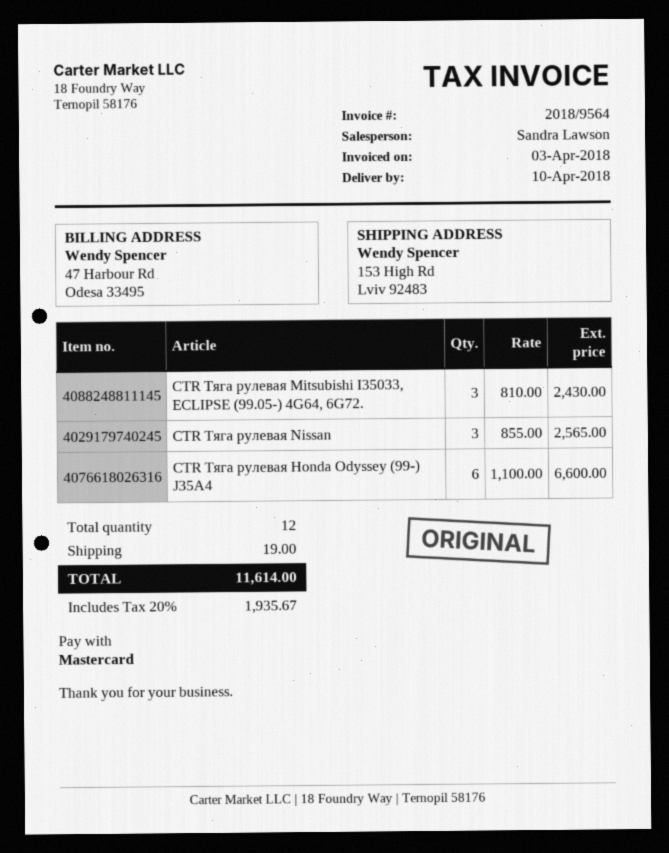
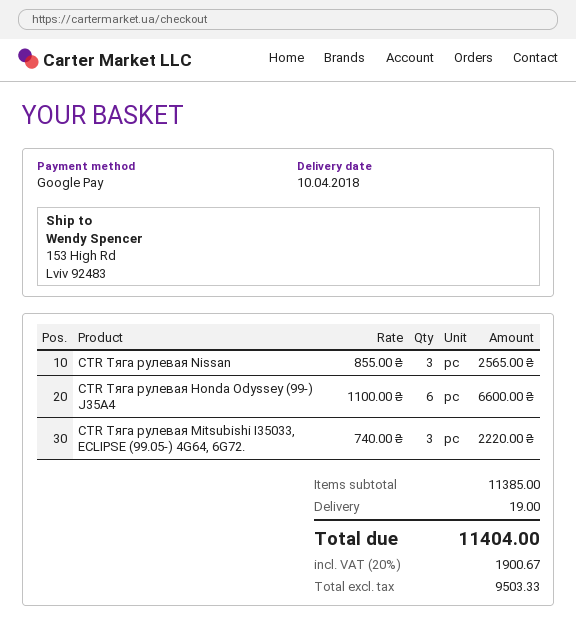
payment method: Mastercard -> Google Pay
CTR Тяга рулевая Mitsubishi I35033, ECLIPSE (99.05-) 4G64, 6G72.: 3 x 810.00 = 2430.00 -> 3 x 740.00 = 2220.00
tax: 20% = 1935.67 -> 20% = 1900.67
total: 11614.00 -> 11404.00

